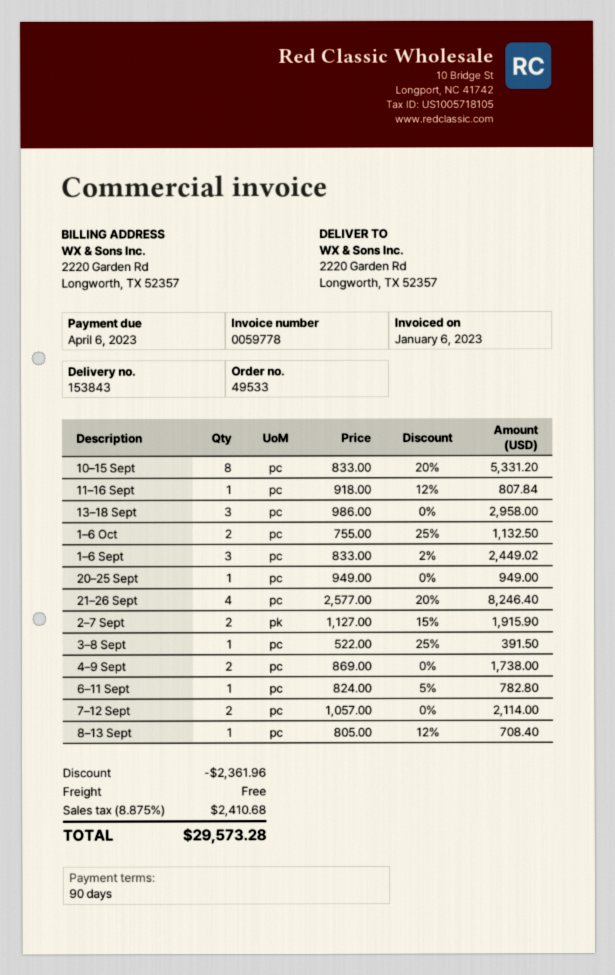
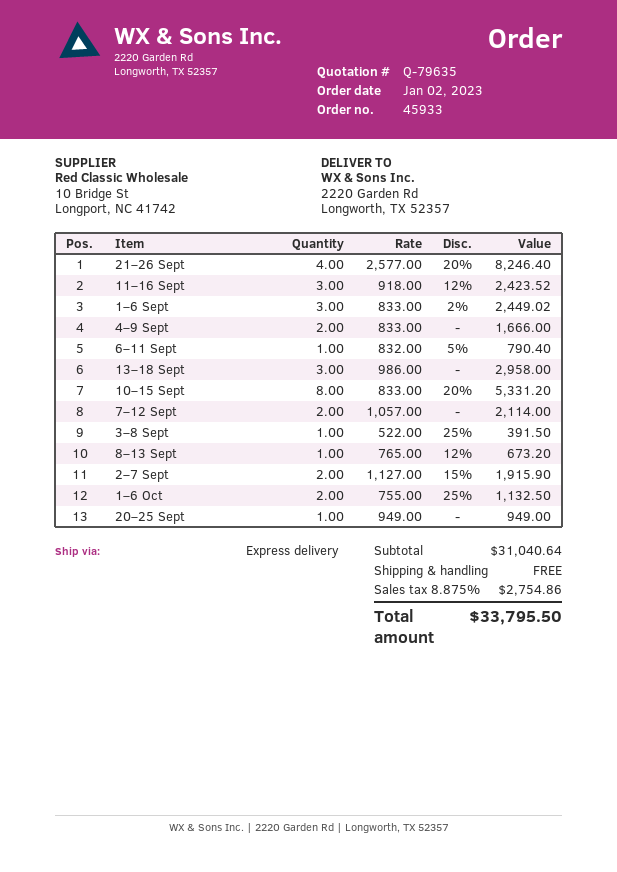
order number: 49533 -> 45933
11–16 Sept: 1 x 918.00 - 12% = 807.84 -> 3 x 918.00 - 12% = 2423.52
4–9 Sept: 2 x 869.00 = 1738.00 -> 2 x 833.00 = 1666.00
6–11 Sept: 1 x 824.00 - 5% = 782.80 -> 1 x 832.00 - 5% = 790.40
8–13 Sept: 1 x 805.00 - 12% = 708.40 -> 1 x 765.00 - 12% = 673.20
discount: 2361.96 -> none
tax: 8.875% = 2410.68 -> 8.875% = 2754.86
total: 29573.28 -> 33795.50

